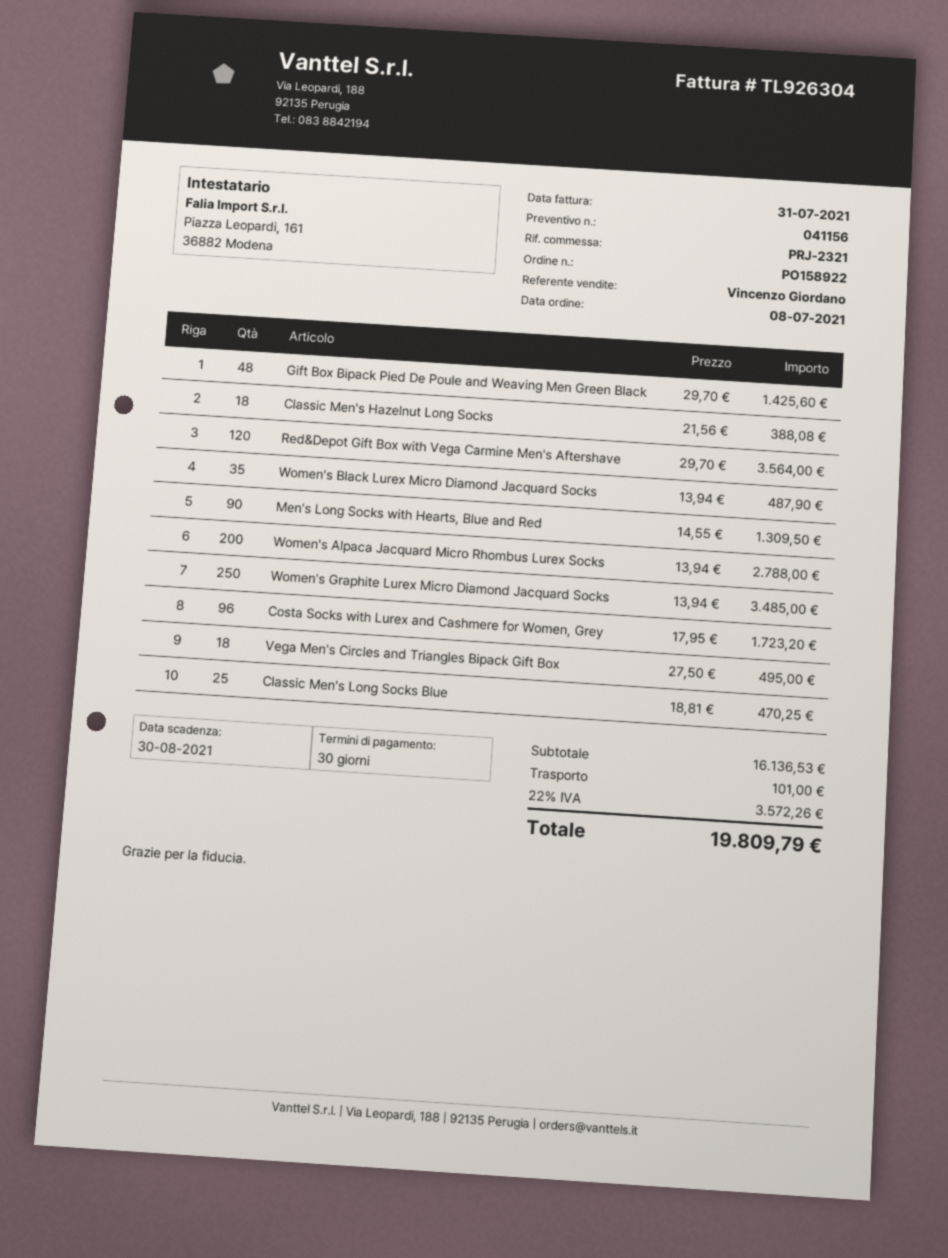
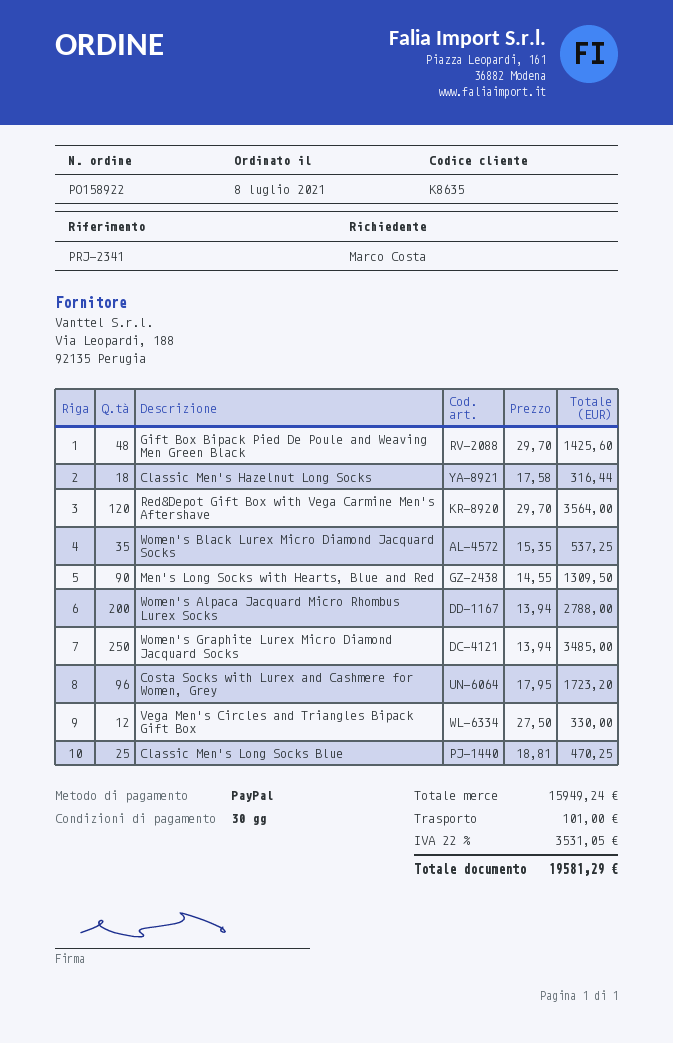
reference: PRJ-2321 -> PRJ-2341
Classic Men's Hazelnut Long Socks: 18 x 21.56 = 388.08 -> 18 x 17.58 = 316.44
Women's Black Lurex Micro Diamond Jacquard Socks: 35 x 13.94 = 487.90 -> 35 x 15.35 = 537.25
Vega Men's Circles and Triangles Bipack Gift Box: 18 x 27.50 = 495.00 -> 12 x 27.50 = 330.00
subtotal: 16136.53 -> 15949.24
tax: 22% = 3572.26 -> 22% = 3531.05
total: 19809.79 -> 19581.29

